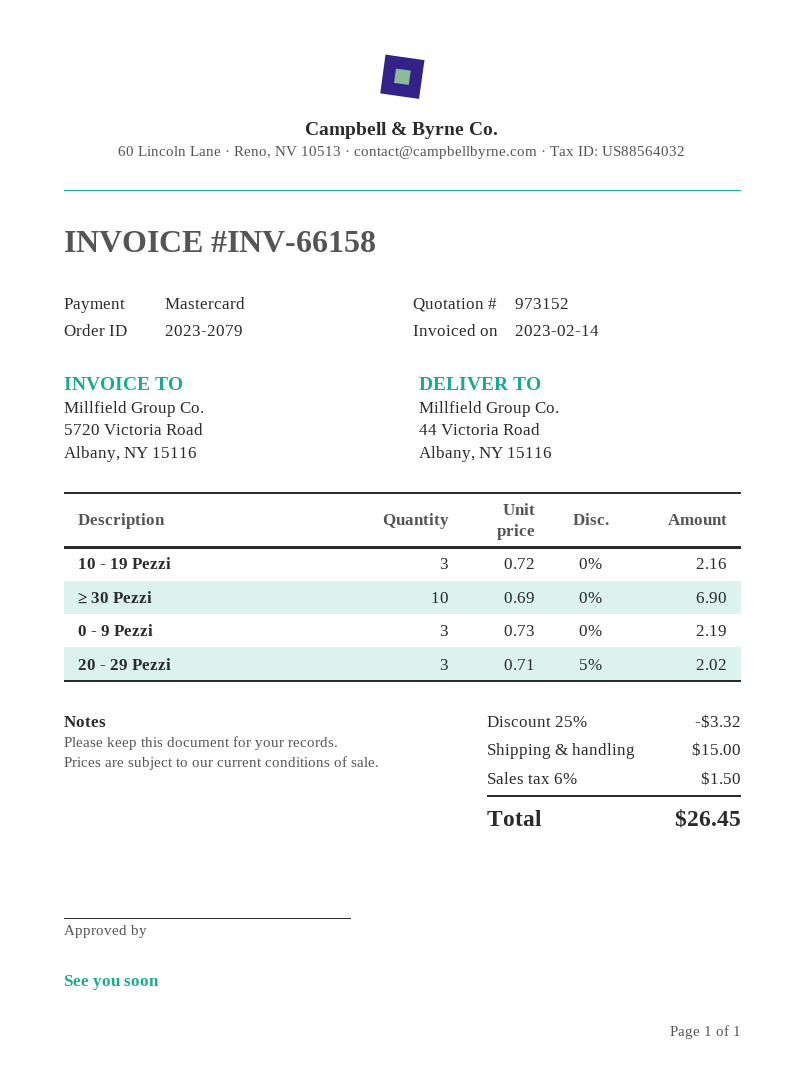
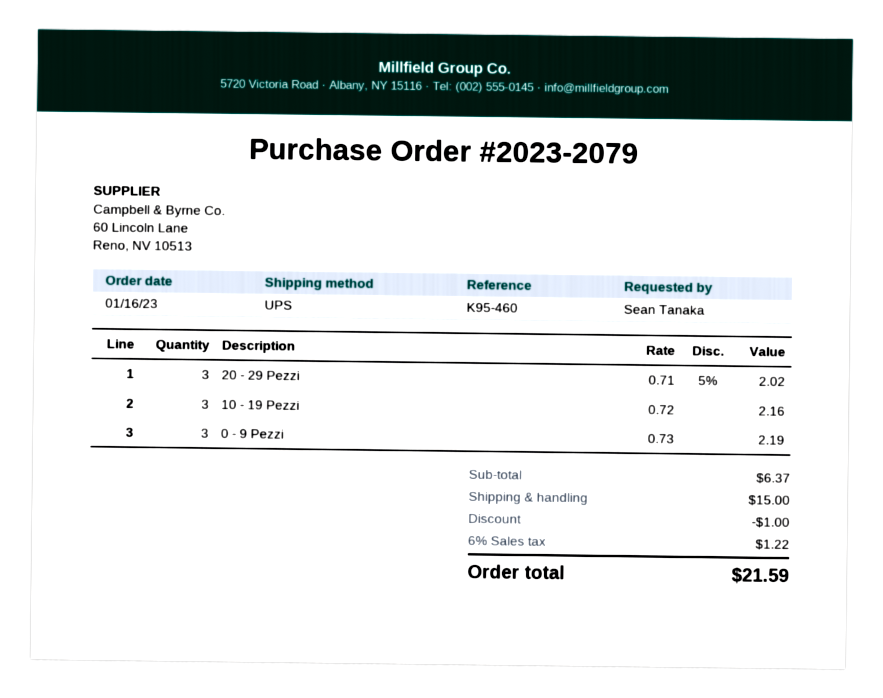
≥ 30 Pezzi: 10 x 0.69 = 6.90 -> none
discount: 3.32 -> 1.00
tax: 6% = 1.50 -> 6% = 1.22
total: 26.45 -> 21.59

